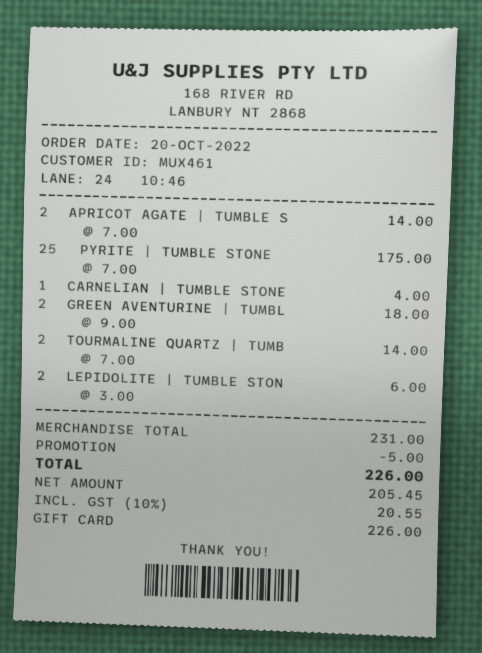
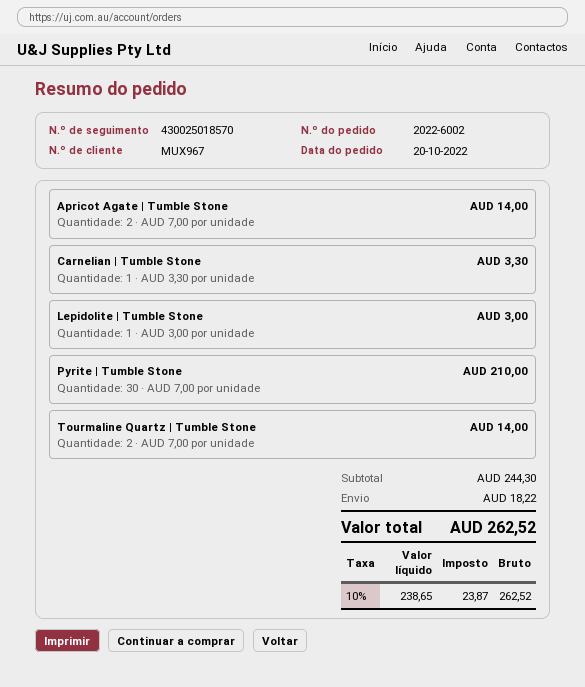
customer number: MUX461 -> MUX967
PYRITE | TUMBLE STONE: 25 x 7.00 = 175.00 -> 30 x 7.00 = 210.00
CARNELIAN | TUMBLE STONE: 1 x 4.00 = 4.00 -> 1 x 3.30 = 3.30
GREEN AVENTURINE | TUMBL: 2 x 9.00 = 18.00 -> none
LEPIDOLITE | TUMBLE STON: 2 x 3.00 = 6.00 -> 1 x 3.00 = 3.00
subtotal: 231.00 -> 244.30
discount: 5.00 -> none
shipping: none -> 18.22
net: 205.45 -> 238.65
tax: 10% = 20.55 -> 10% = 23.87
total: 226.00 -> 262.52

